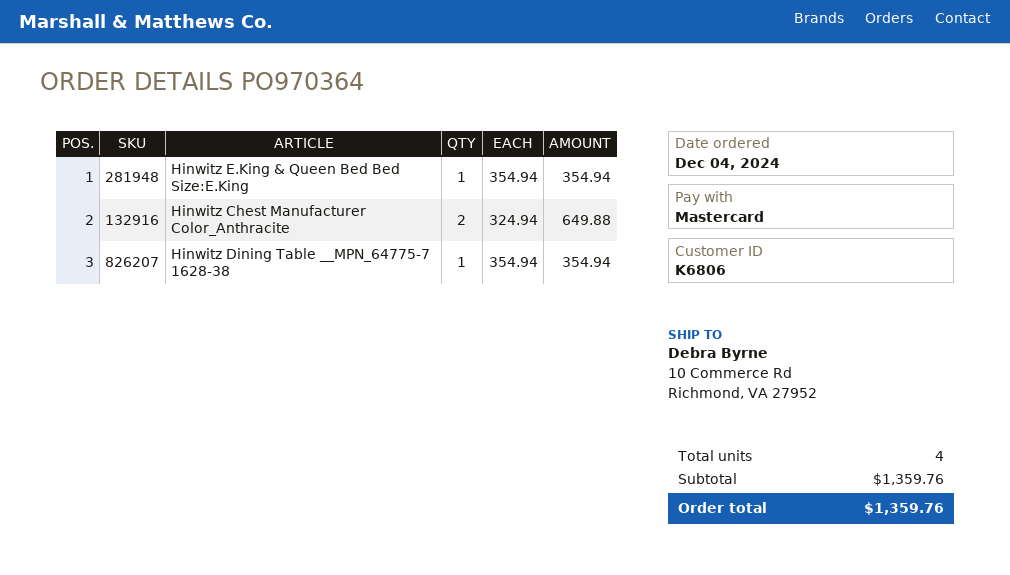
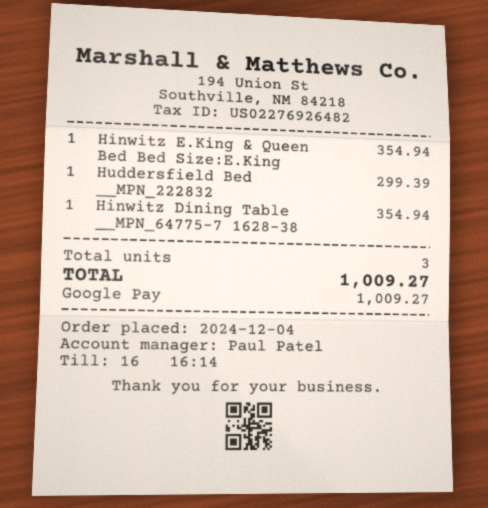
payment method: Mastercard -> Google Pay
Hinwitz Chest Manufacturer Color_Anthracite: 2 x 324.94 = 649.88 -> none
Huddersfield Bed __MPN_222832: none -> 1 x 299.39 = 299.39
total quantity: 4 -> 3
total: 1359.76 -> 1009.27

